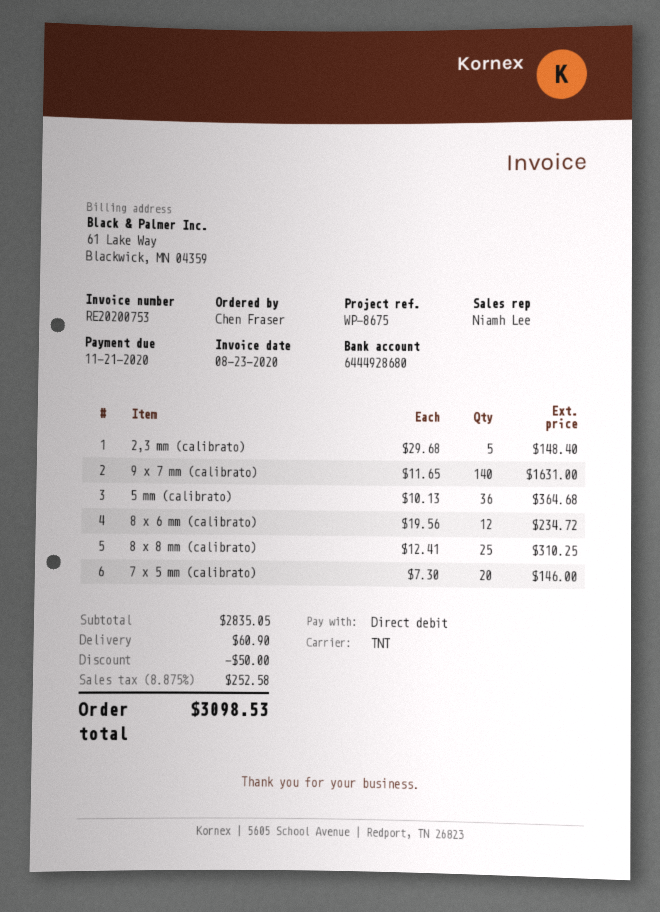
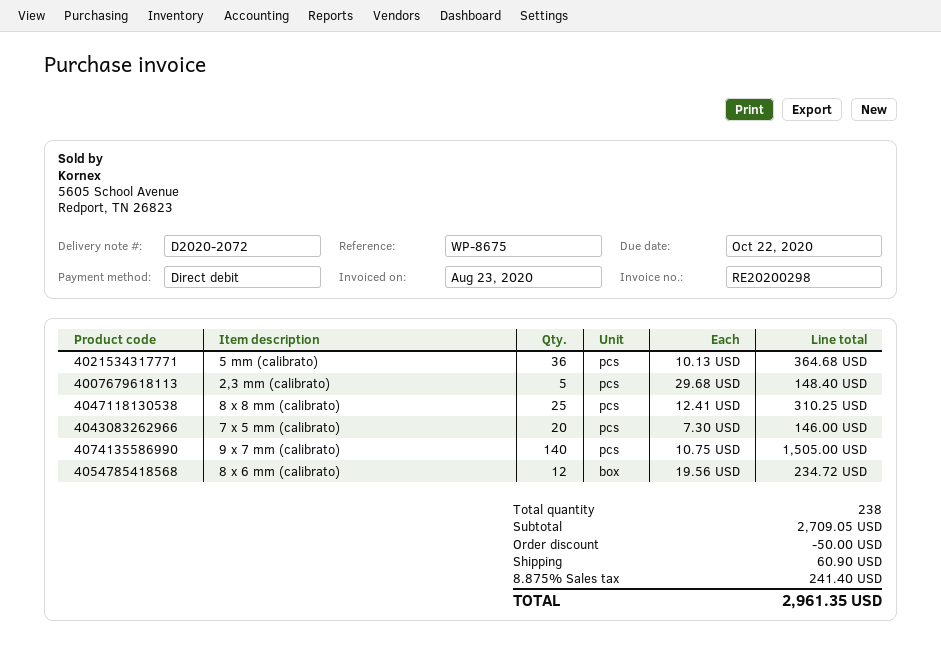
invoice number: RE20200753 -> RE20200298
due date: 2020-11-21 -> 2020-10-22
9 x 7 mm (calibrato): 140 x 11.65 = 1631.00 -> 140 x 10.75 = 1505.00
subtotal: 2835.05 -> 2709.05
tax: 8.875% = 252.58 -> 8.875% = 241.40
total: 3098.53 -> 2961.35

